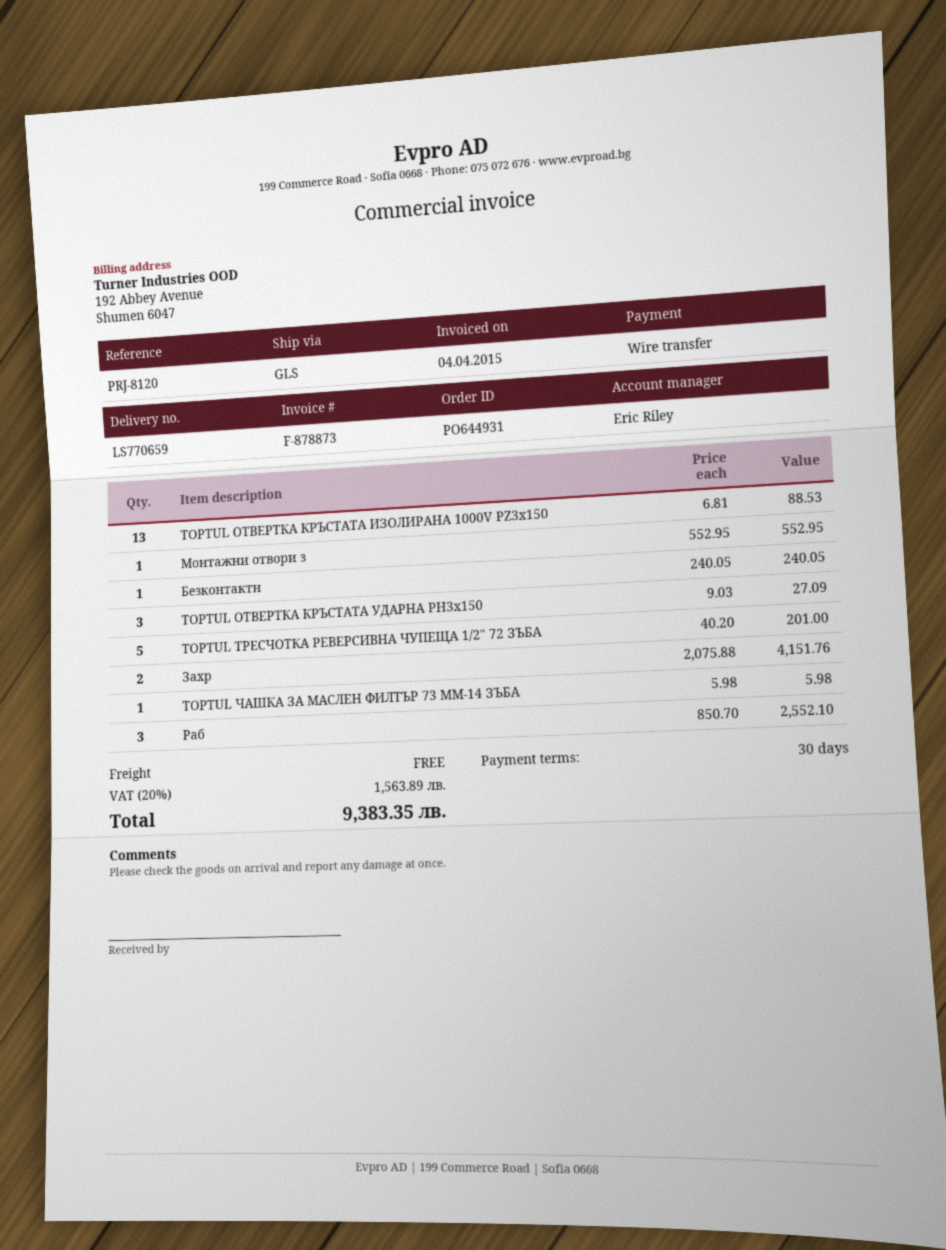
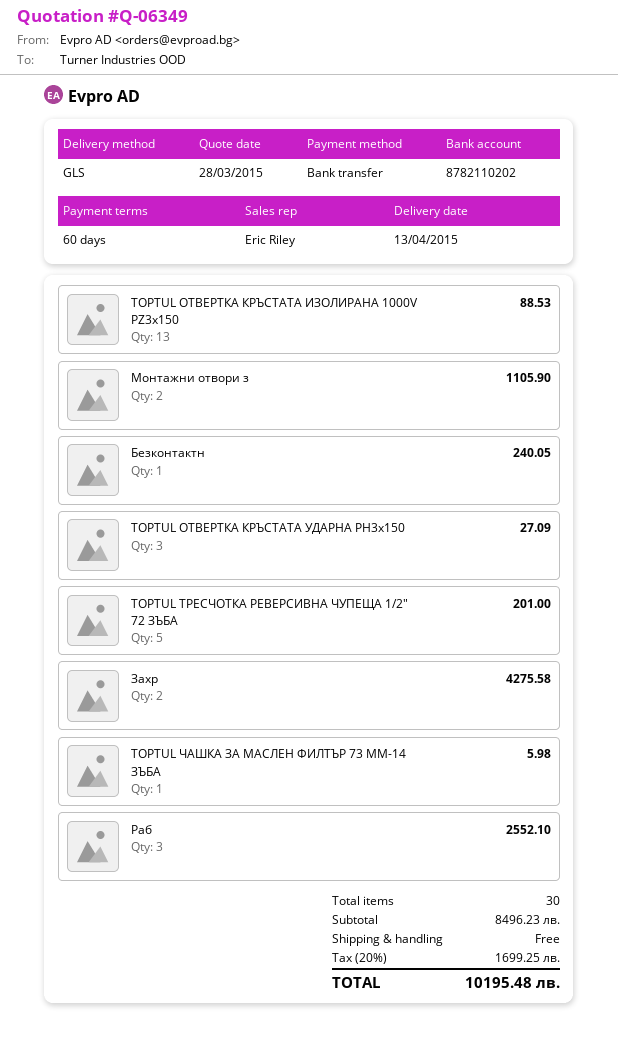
payment terms: 30 days -> 60 days
Монтажни отвори з: 1 for 552.95 -> 2 for 1105.90
Захр: 2 for 4151.76 -> 2 for 4275.58
tax: 20% = 1563.89 -> 20% = 1699.25
total: 9383.35 -> 10195.48

